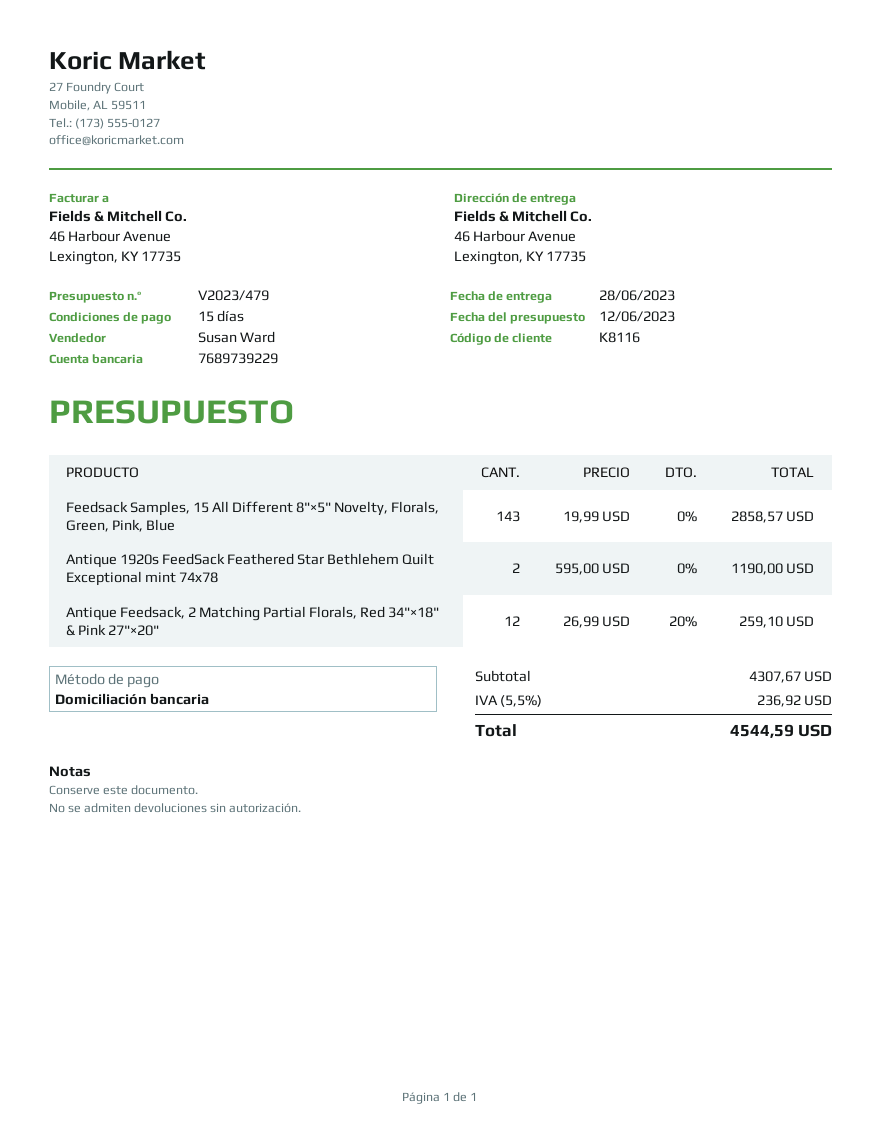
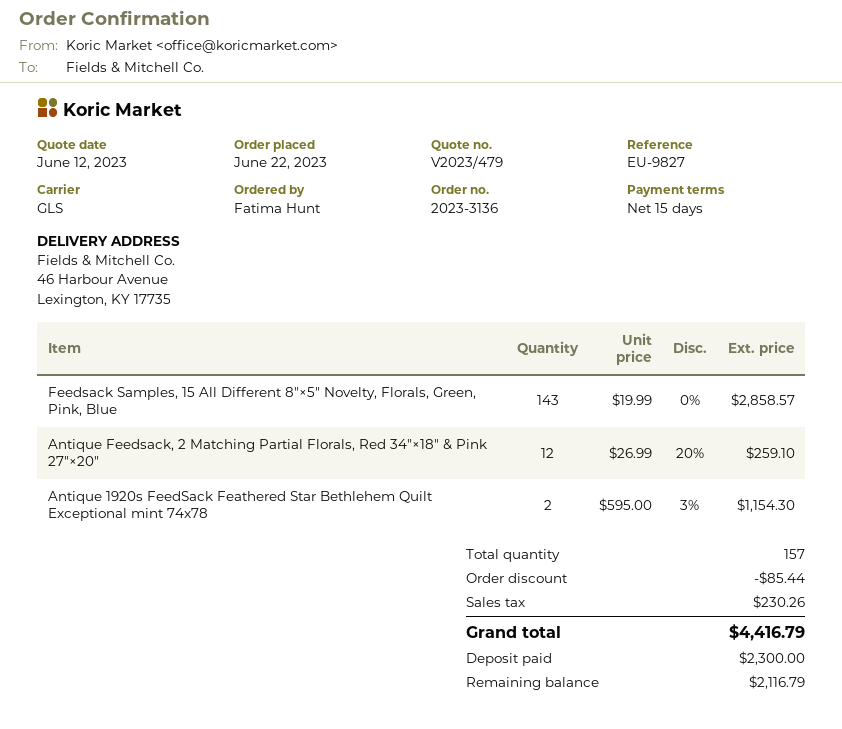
Antique 1920s FeedSack Feathered Star Bethlehem Quilt Exceptional mint 74x78: 2 x 595.00 = 1190.00 -> 2 x 595.00 - 3% = 1154.30
discount: none -> 85.44
tax: 236.92 -> 230.26
total: 4544.59 -> 4416.79

